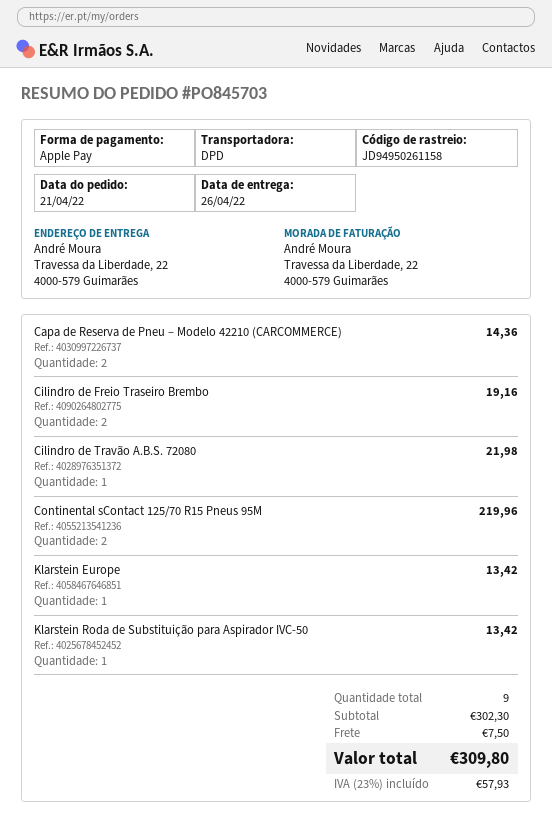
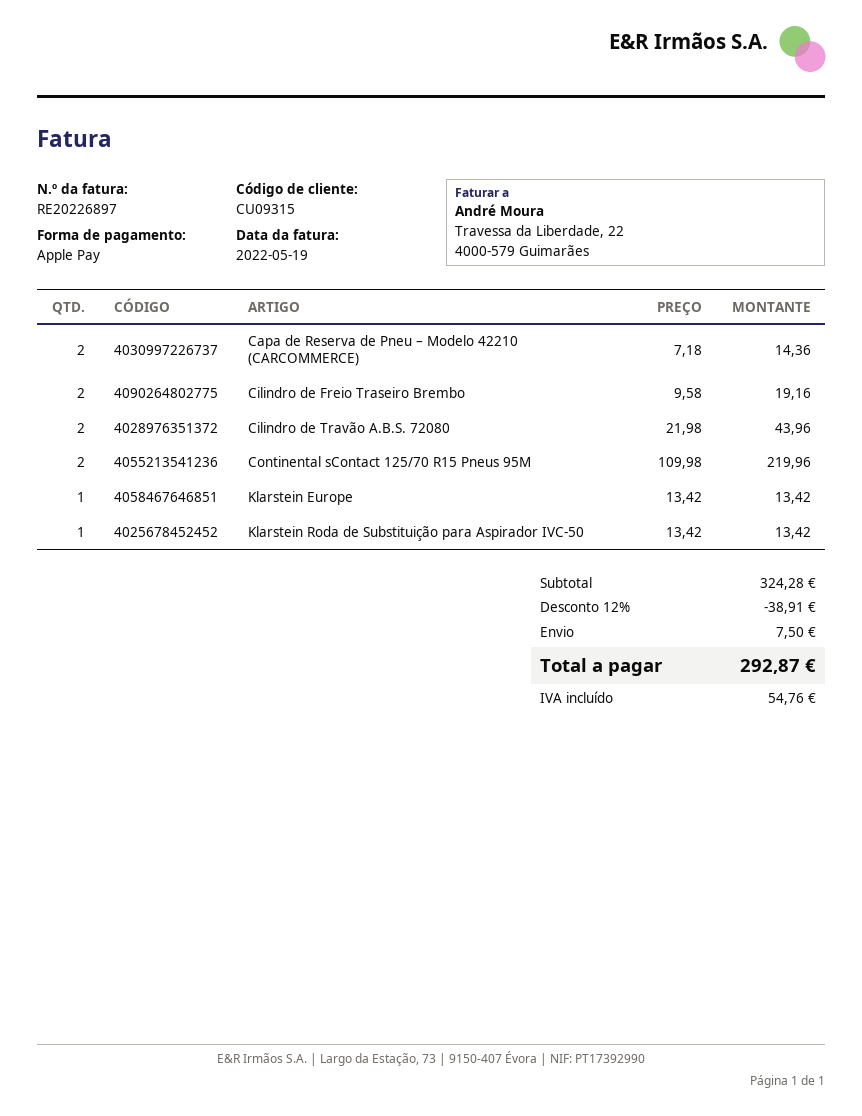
Cilindro de Travão A.B.S. 72080: 1 for 21.98 -> 2 for 43.96
subtotal: 302.30 -> 324.28
discount: none -> 12% = 38.91
tax: 57.93 -> 54.76
total: 309.80 -> 292.87

